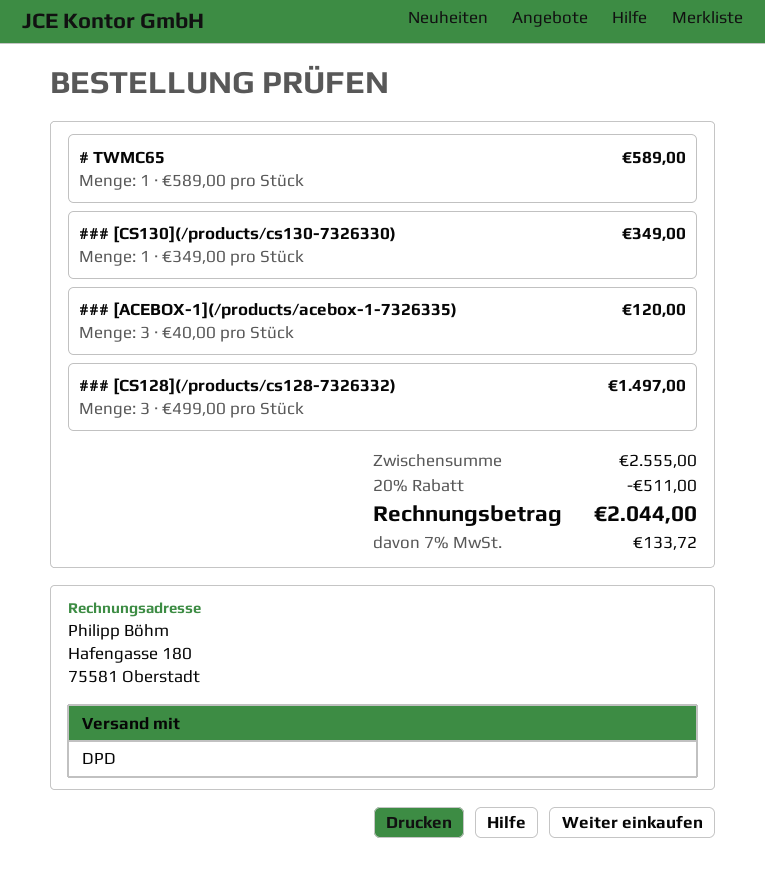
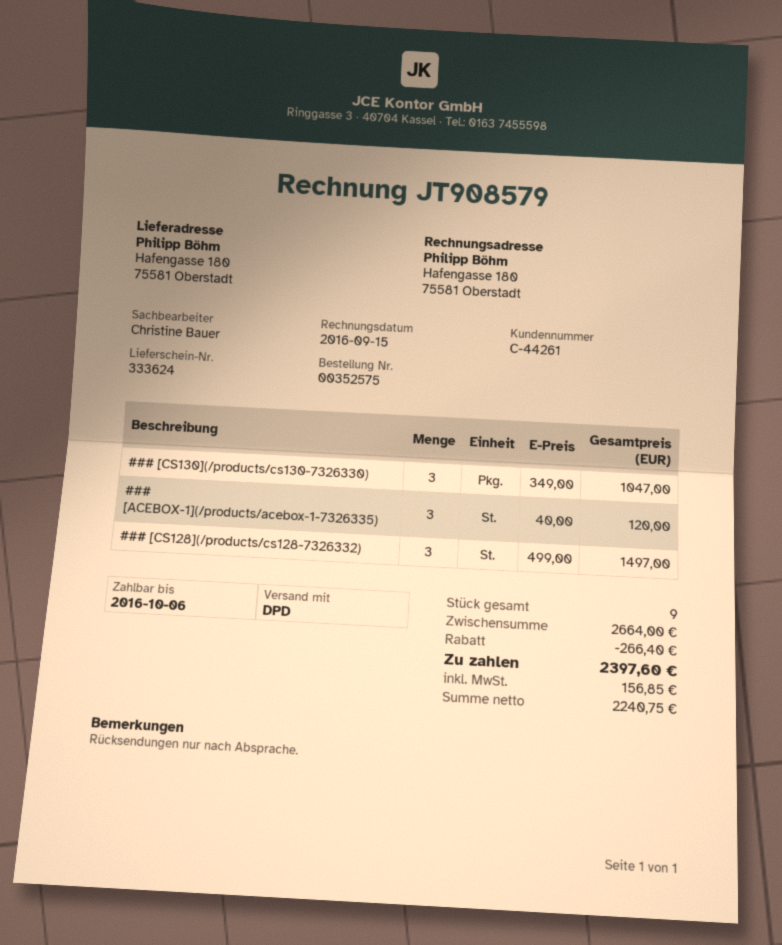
# TWMC65: 1 x 589.00 = 589.00 -> none
### [CS130](/products/cs130-7326330): 1 x 349.00 = 349.00 -> 3 x 349.00 = 1047.00
subtotal: 2555.00 -> 2664.00
discount: 511.00 -> 266.40
tax: 133.72 -> 156.85
total: 2044.00 -> 2397.60

